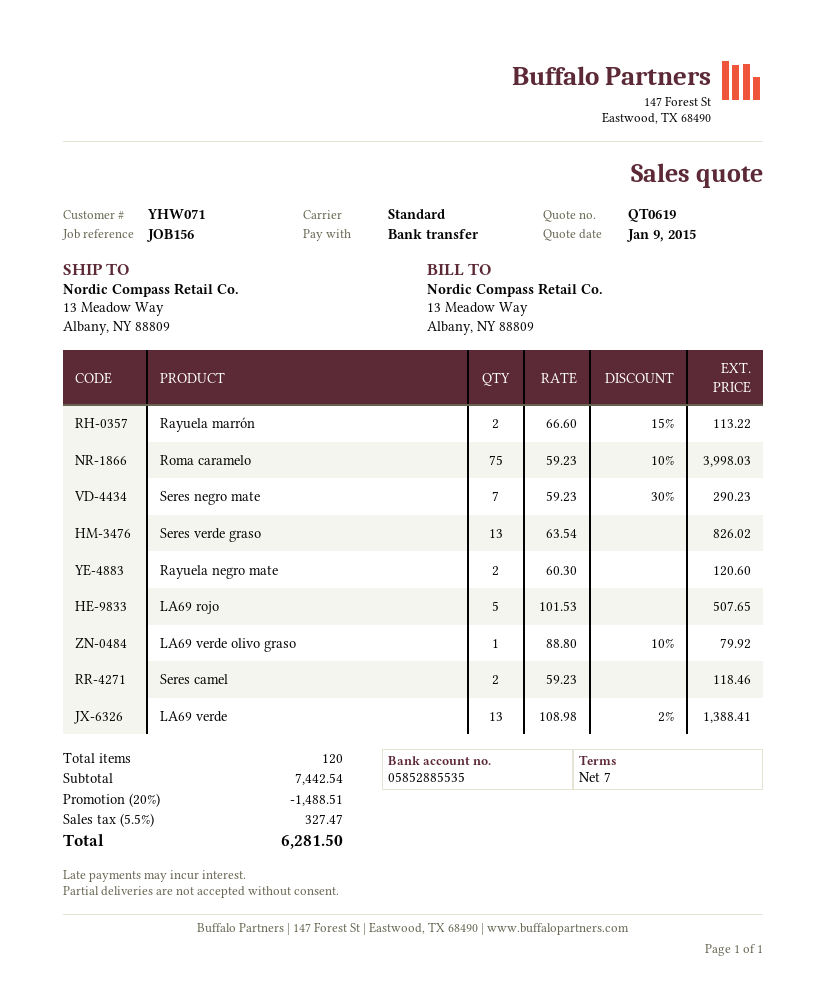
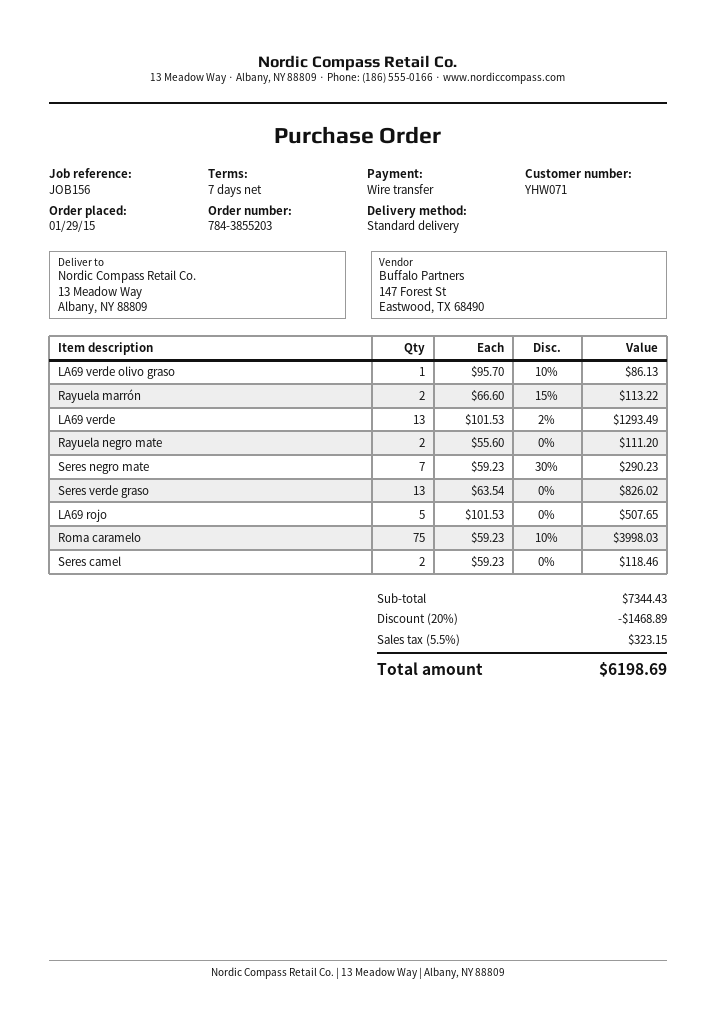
Rayuela negro mate: 2 x 60.30 = 120.60 -> 2 x 55.60 = 111.20
LA69 verde olivo graso: 1 x 88.80 - 10% = 79.92 -> 1 x 95.70 - 10% = 86.13
LA69 verde: 13 x 108.98 - 2% = 1388.41 -> 13 x 101.53 - 2% = 1293.49
subtotal: 7442.54 -> 7344.43
discount: 20% = 1488.51 -> 20% = 1468.89
tax: 5.5% = 327.47 -> 5.5% = 323.15
total: 6281.50 -> 6198.69

